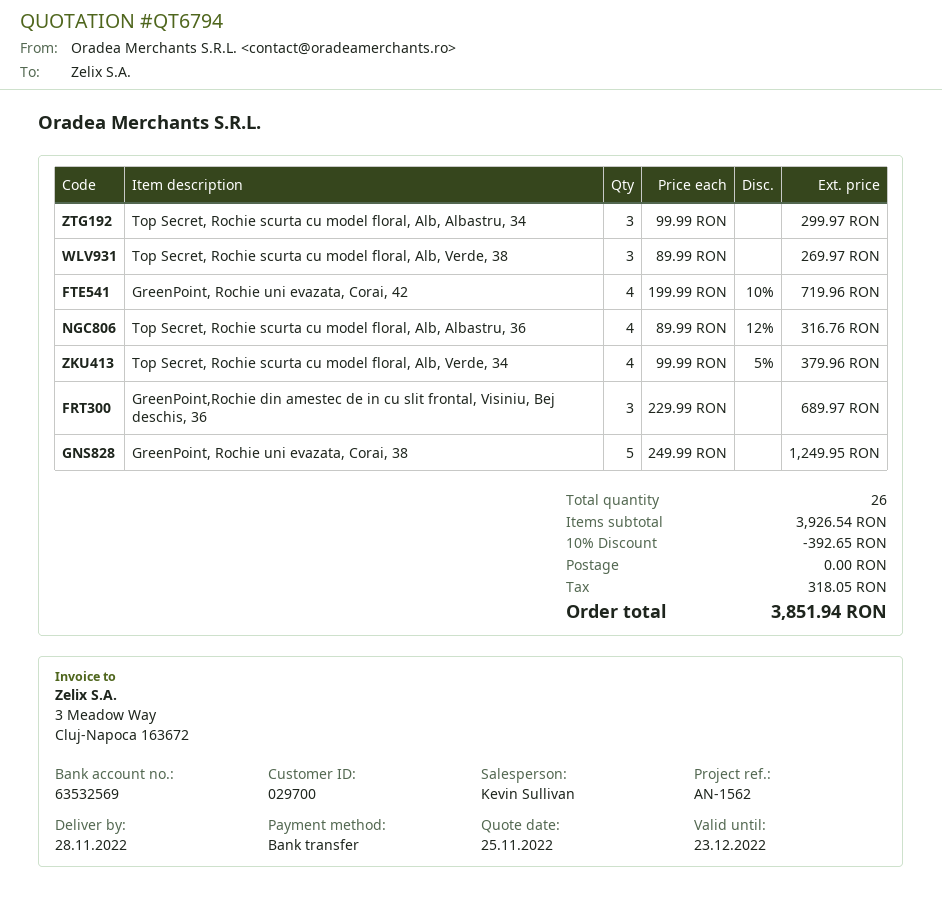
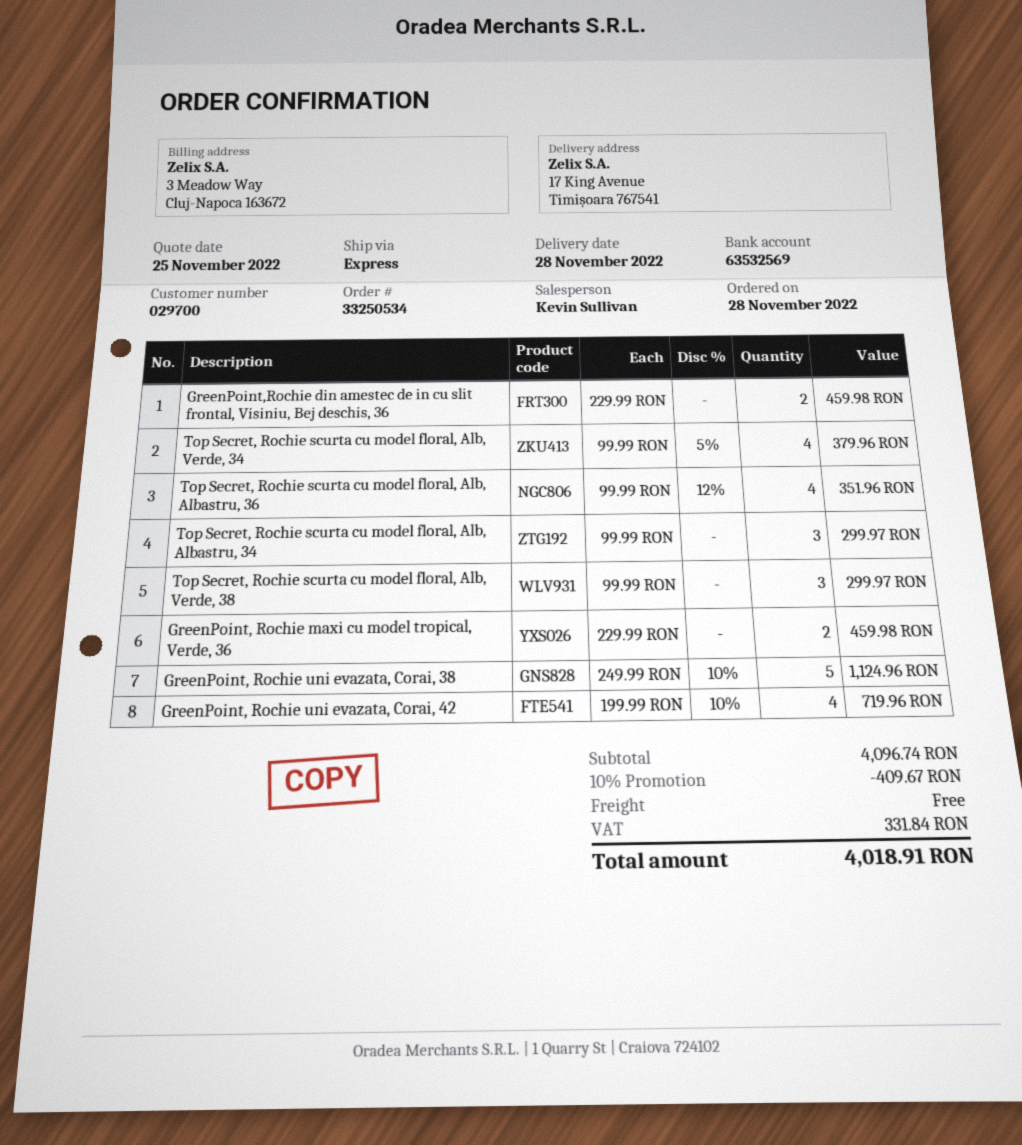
Top Secret, Rochie scurta cu model floral, Alb, Verde, 38: 3 x 89.99 = 269.97 -> 3 x 99.99 = 299.97
Top Secret, Rochie scurta cu model floral, Alb, Albastru, 36: 4 x 89.99 - 12% = 316.76 -> 4 x 99.99 - 12% = 351.96
GreenPoint,Rochie din amestec de in cu slit frontal, Visiniu, Bej deschis, 36: 3 x 229.99 = 689.97 -> 2 x 229.99 = 459.98
GreenPoint, Rochie uni evazata, Corai, 38: 5 x 249.99 = 1249.95 -> 5 x 249.99 - 10% = 1124.96
GreenPoint, Rochie maxi cu model tropical, Verde, 36: none -> 2 x 229.99 = 459.98
subtotal: 3926.54 -> 4096.74
discount: 10% = 392.65 -> 10% = 409.67
tax: 318.05 -> 331.84
total: 3851.94 -> 4018.91

